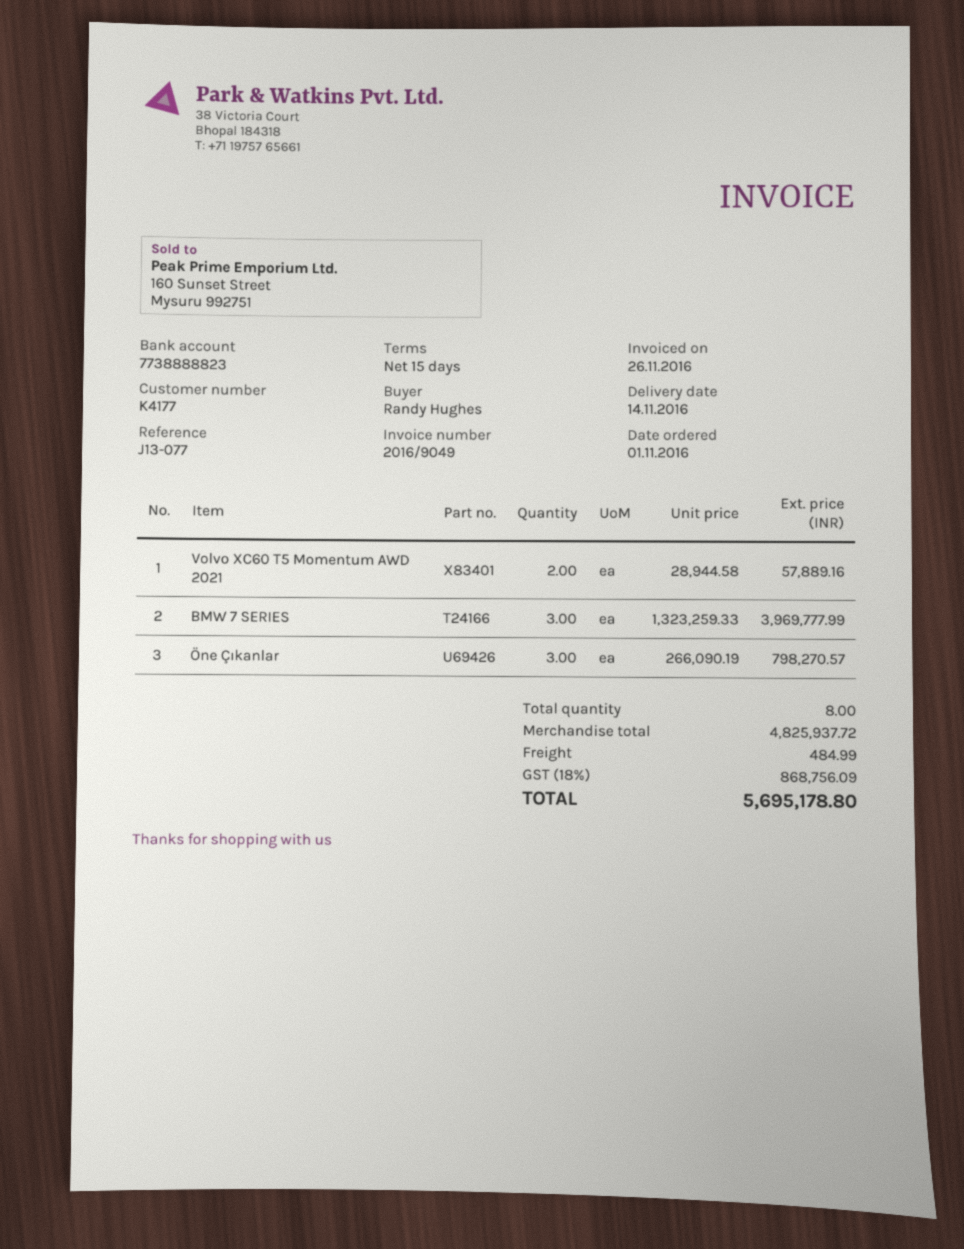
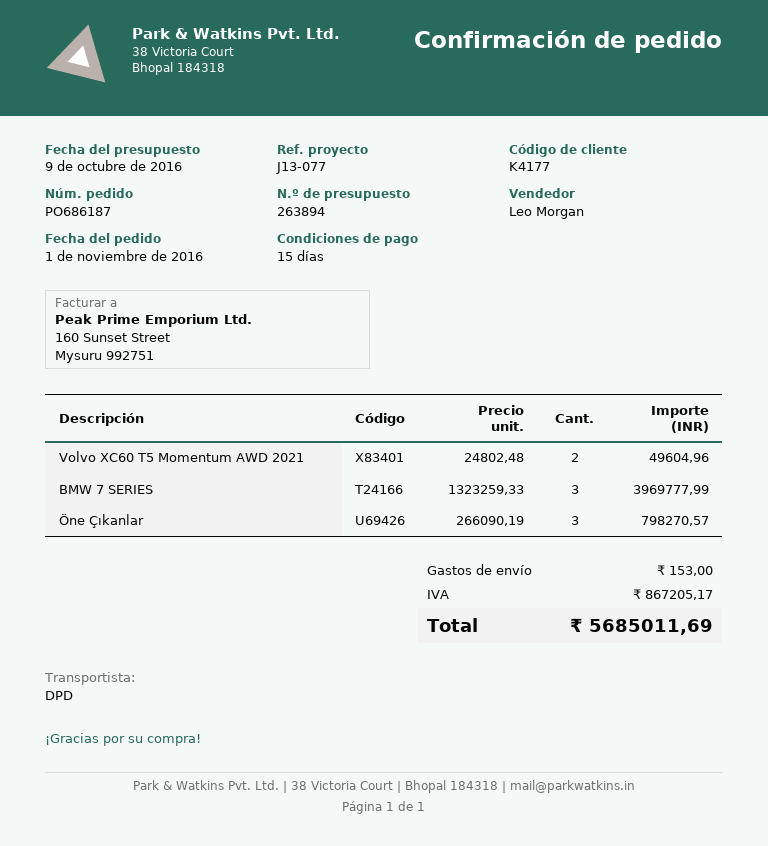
Volvo XC60 T5 Momentum AWD 2021: 2 x 28944.58 = 57889.16 -> 2 x 24802.48 = 49604.96
shipping: 484.99 -> 153.00
tax: 868756.09 -> 867205.17
total: 5695178.80 -> 5685011.69

